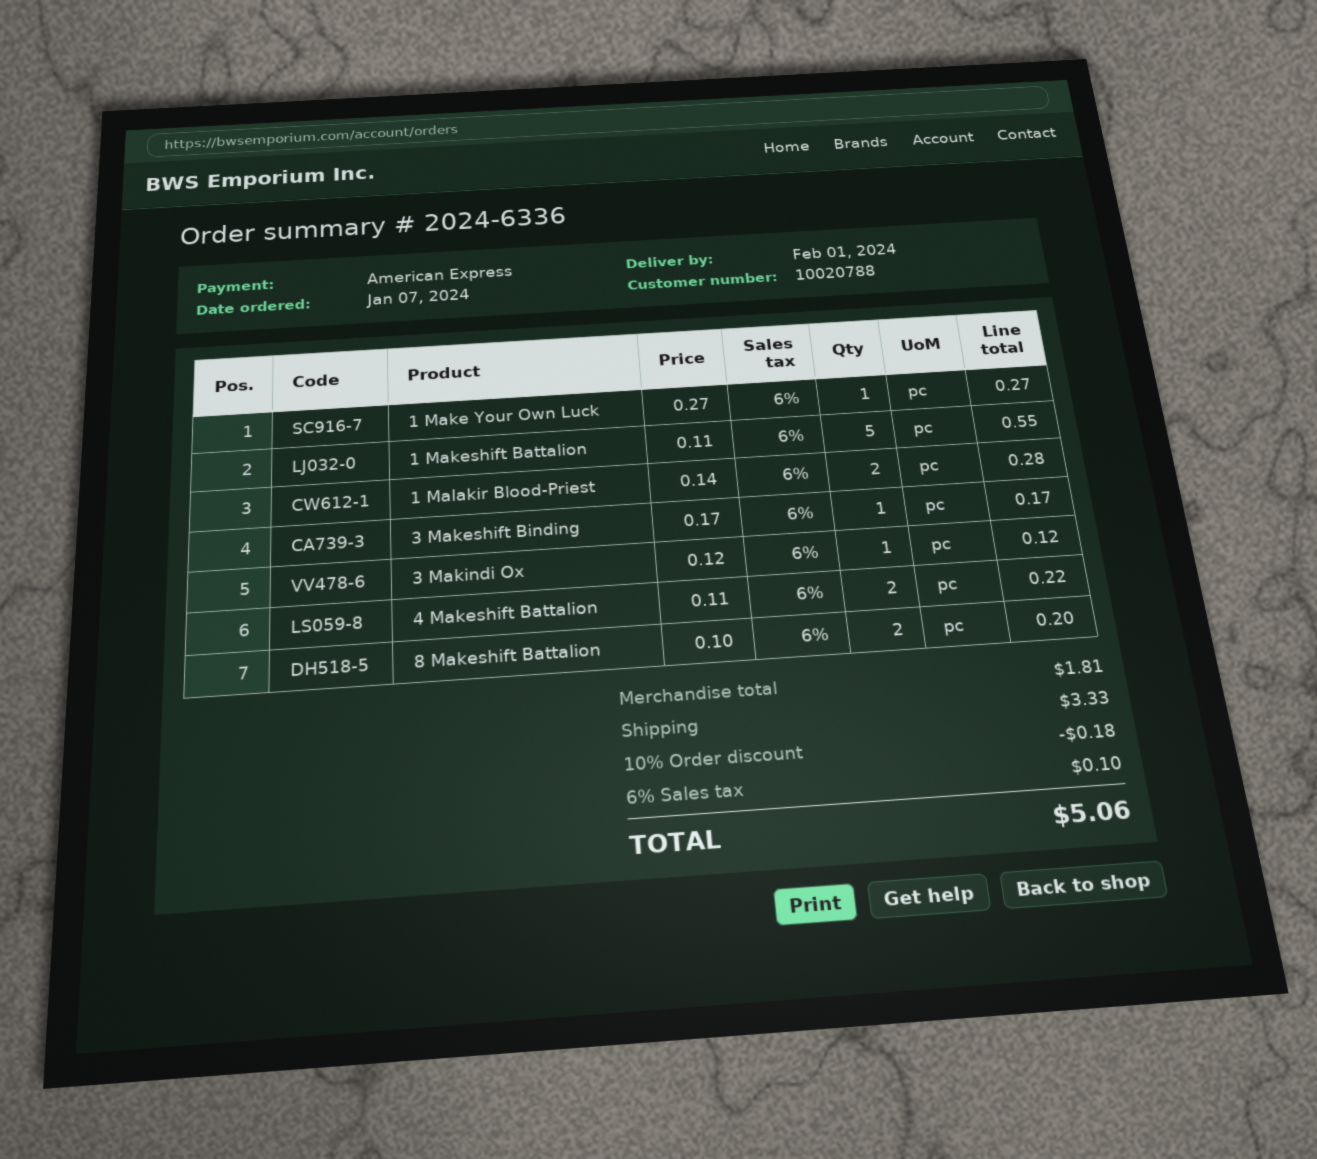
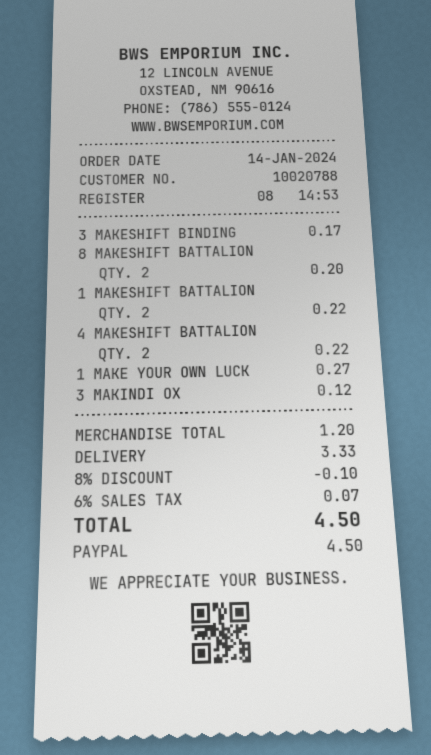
order date: 2024-01-07 -> 2024-01-14
payment method: American Express -> PayPal
1 Makeshift Battalion: 5 for 0.55 -> 2 for 0.22
1 Malakir Blood-Priest: 2 for 0.28 -> none
subtotal: 1.81 -> 1.20
discount: 10% = 0.18 -> 8% = 0.10
tax: 6% = 0.10 -> 6% = 0.07
total: 5.06 -> 4.50

